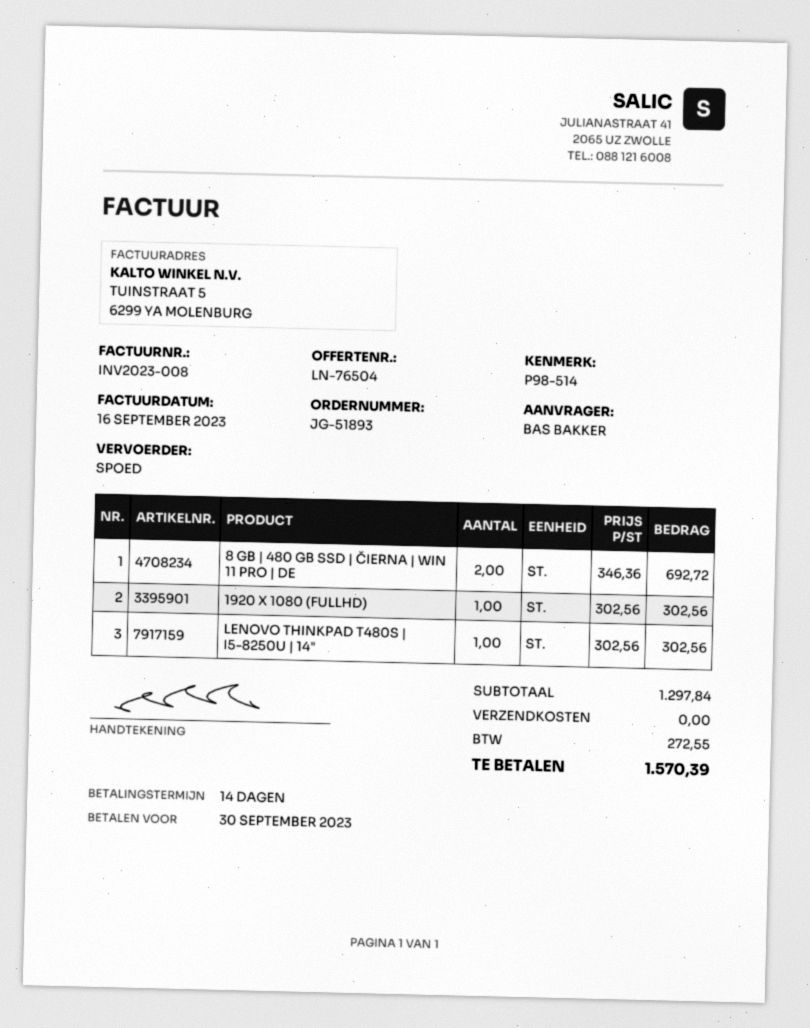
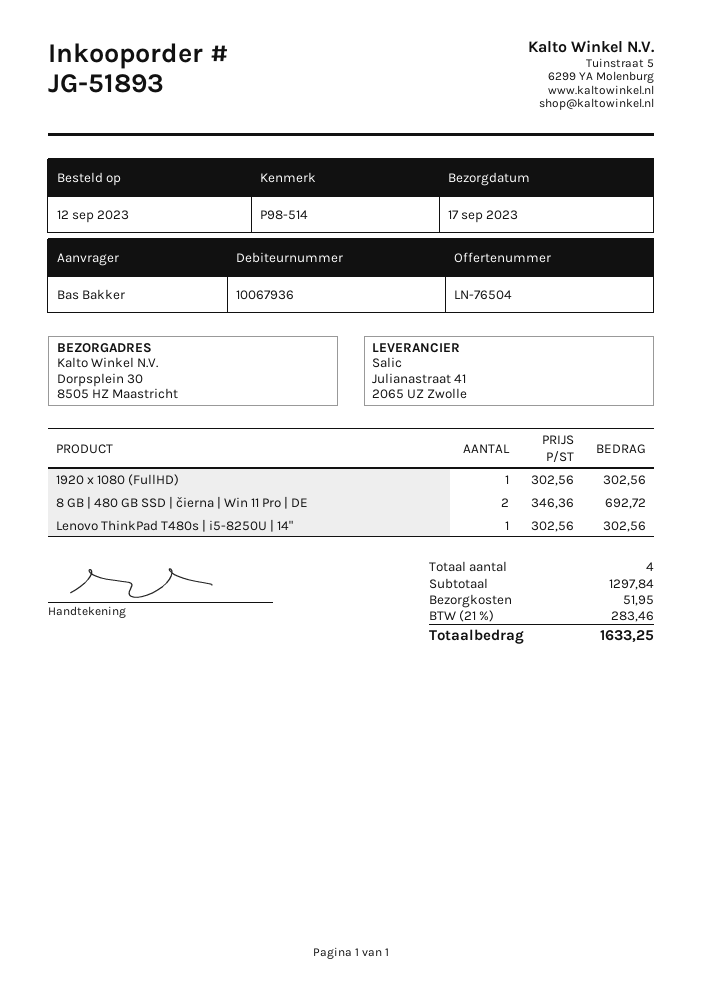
shipping: 0.00 -> 51.95
tax: 272.55 -> 283.46
total: 1570.39 -> 1633.25

